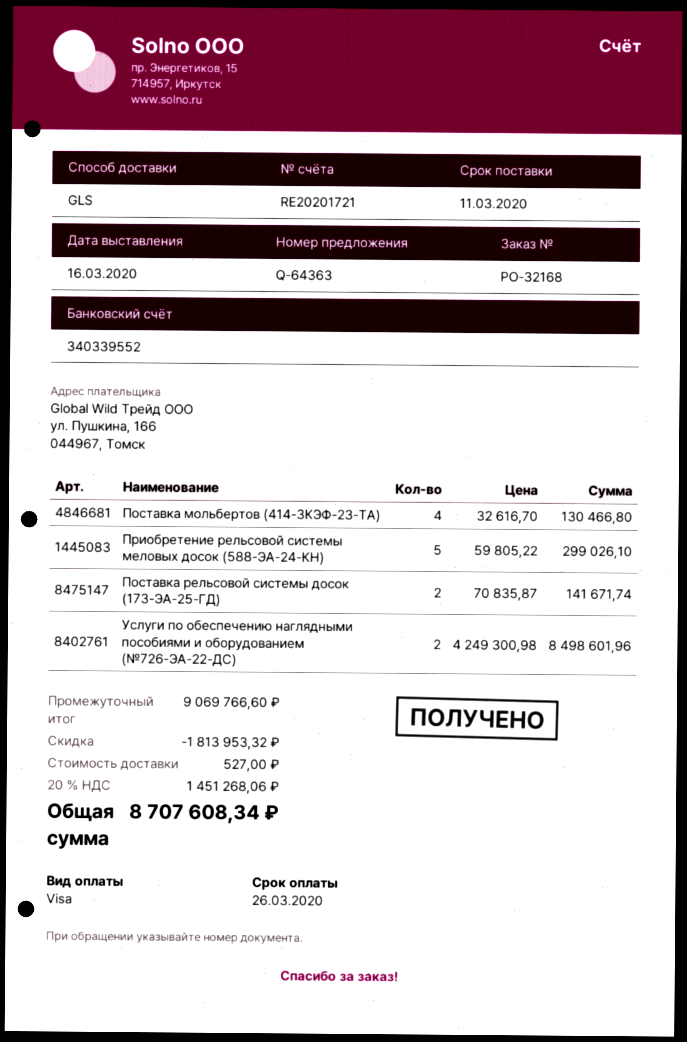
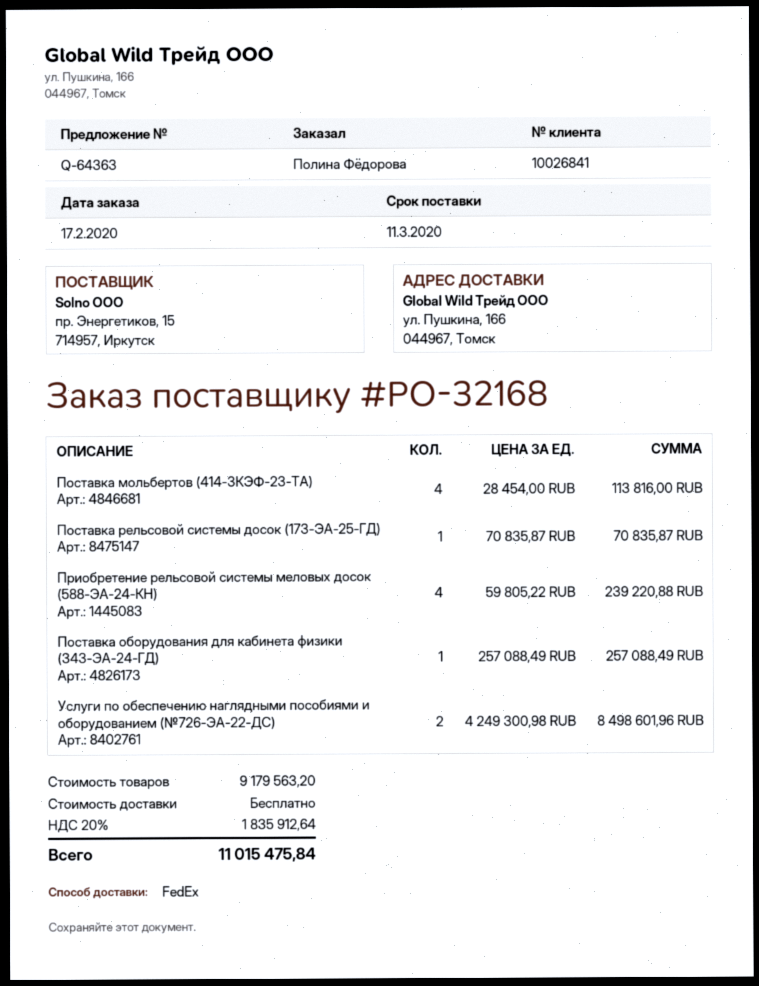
shipping method: GLS -> FedEx
Поставка мольбертов (414-ЗКЭФ-23-ТА): 4 x 32616.70 = 130466.80 -> 4 x 28454.00 = 113816.00
Приобретение рельсовой системы меловых досок (588-ЭА-24-КН): 5 x 59805.22 = 299026.10 -> 4 x 59805.22 = 239220.88
Поставка рельсовой системы досок (173-ЭА-25-ГД): 2 x 70835.87 = 141671.74 -> 1 x 70835.87 = 70835.87
Поставка оборудования для кабинета физики (343-ЭА-24-ГД): none -> 1 x 257088.49 = 257088.49
subtotal: 9069766.60 -> 9179563.20
discount: 1813953.32 -> none
shipping: 527.00 -> 0.00
tax: 20% = 1451268.06 -> 20% = 1835912.64
total: 8707608.34 -> 11015475.84

